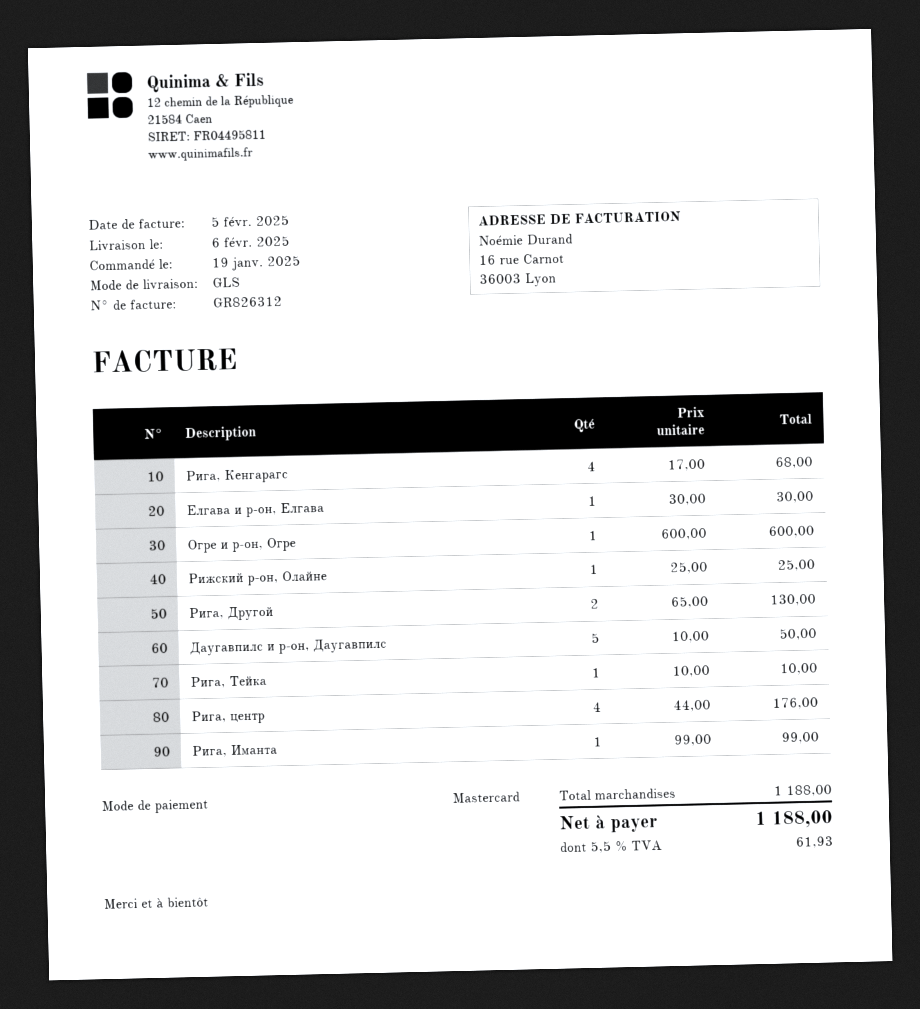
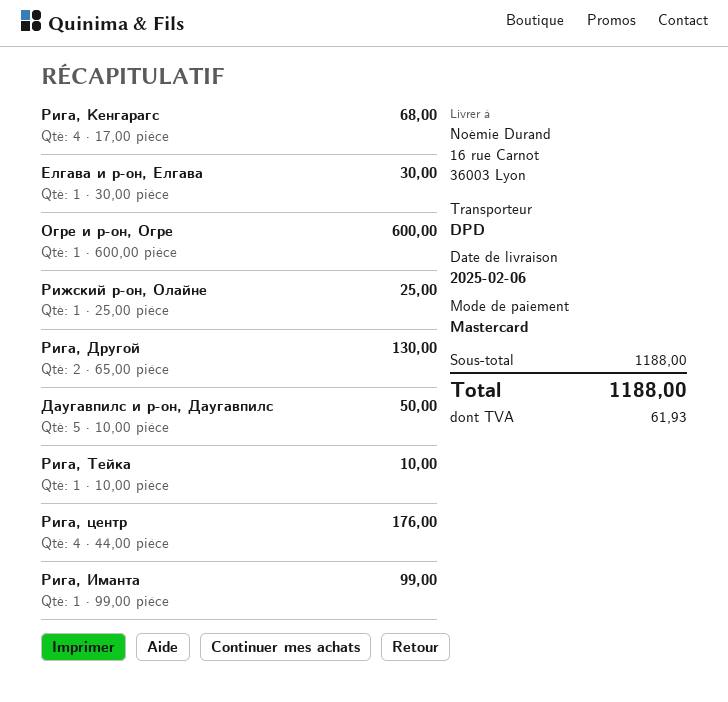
shipping method: GLS -> DPD

